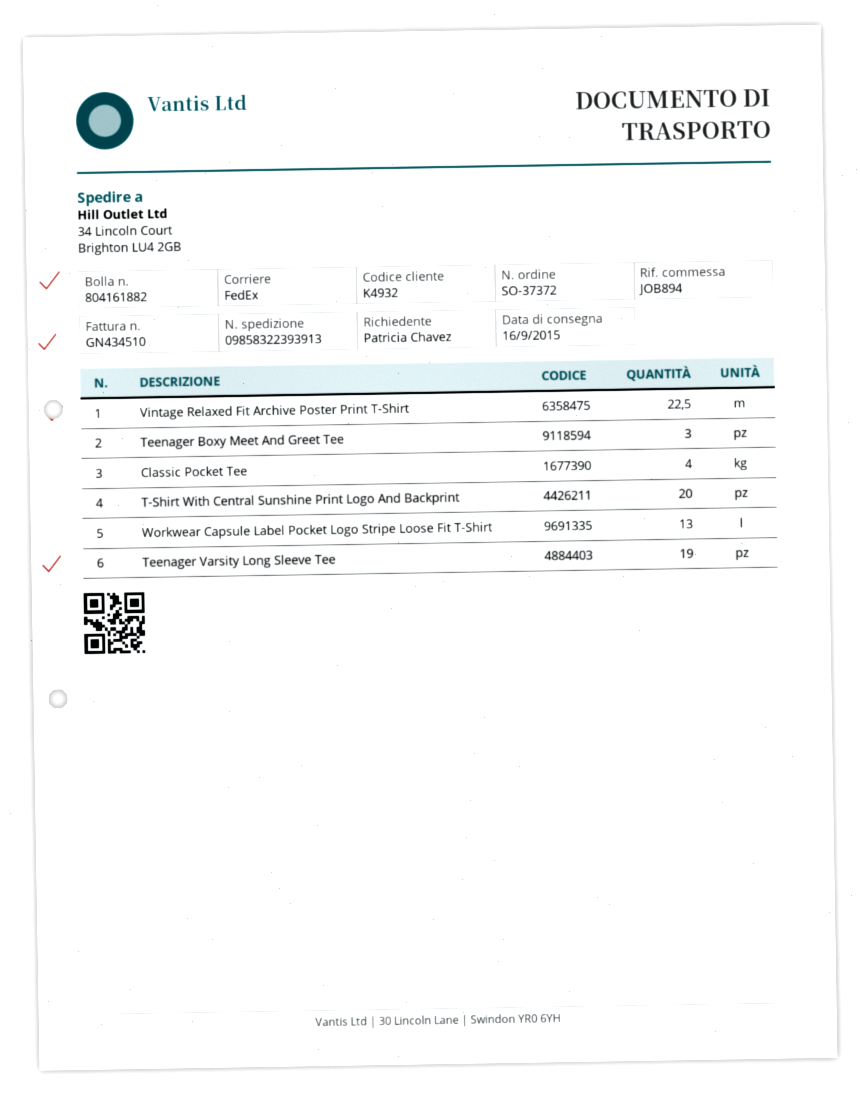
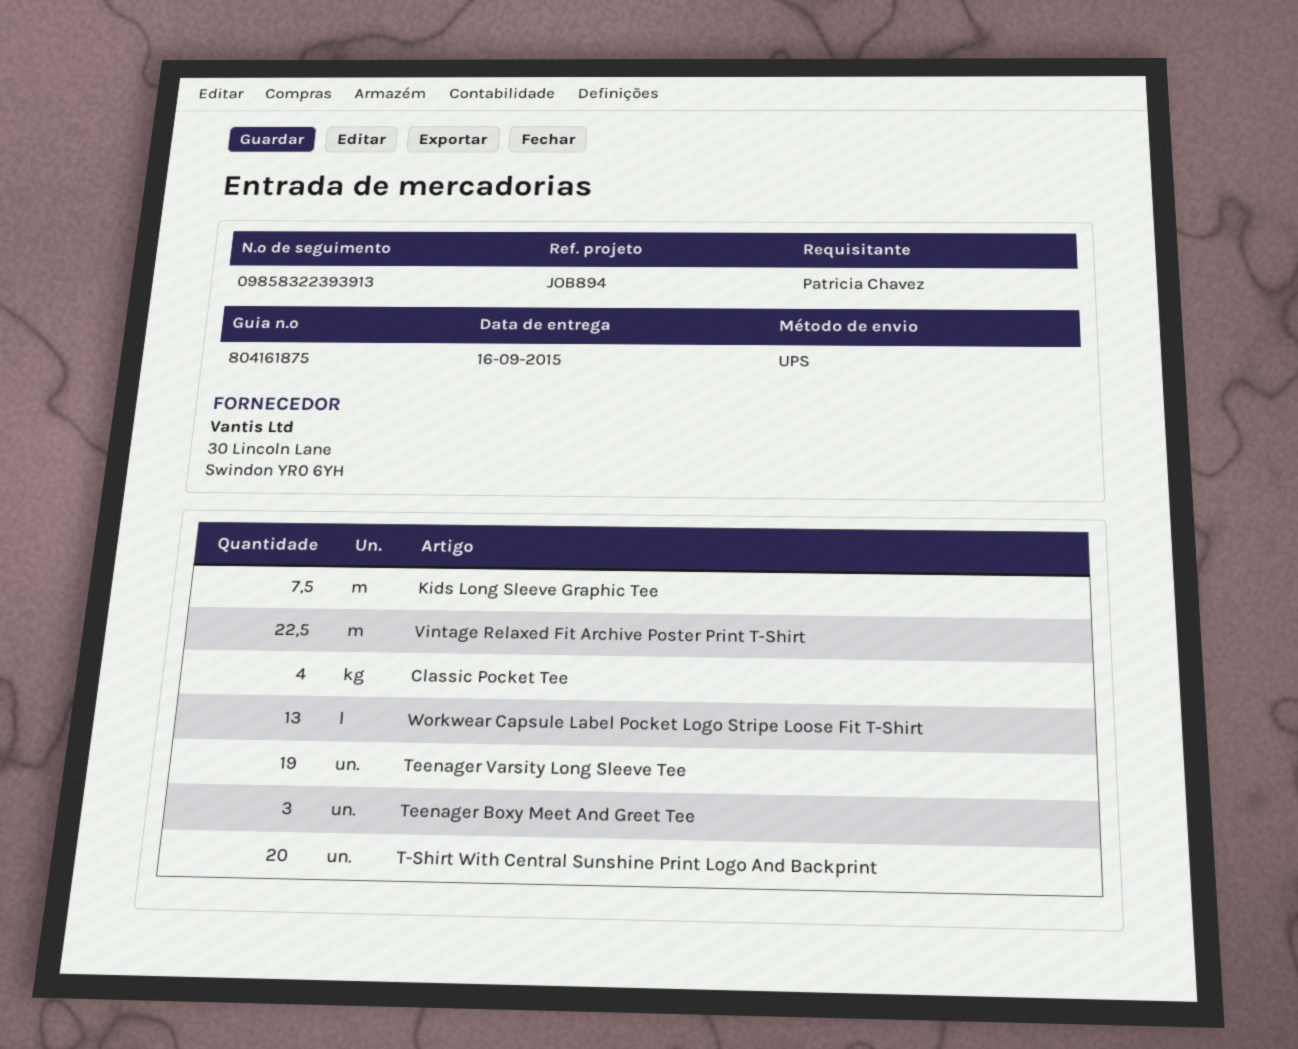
delivery note number: 804161882 -> 804161875
shipping method: FedEx -> UPS
Kids Long Sleeve Graphic Tee: none -> 7.5

